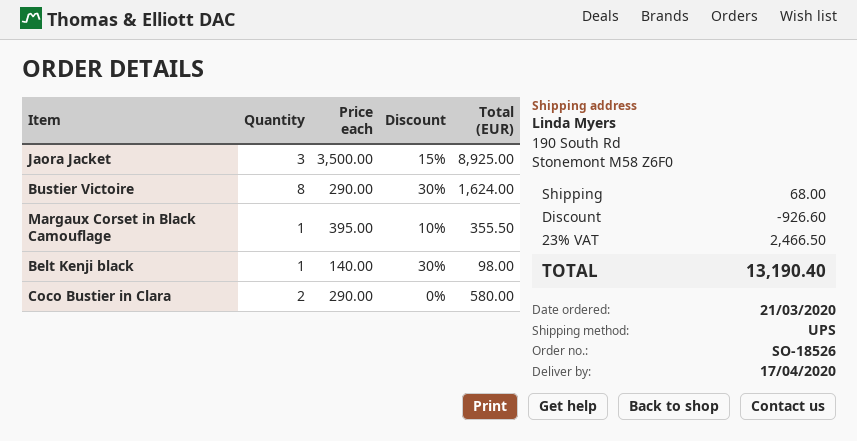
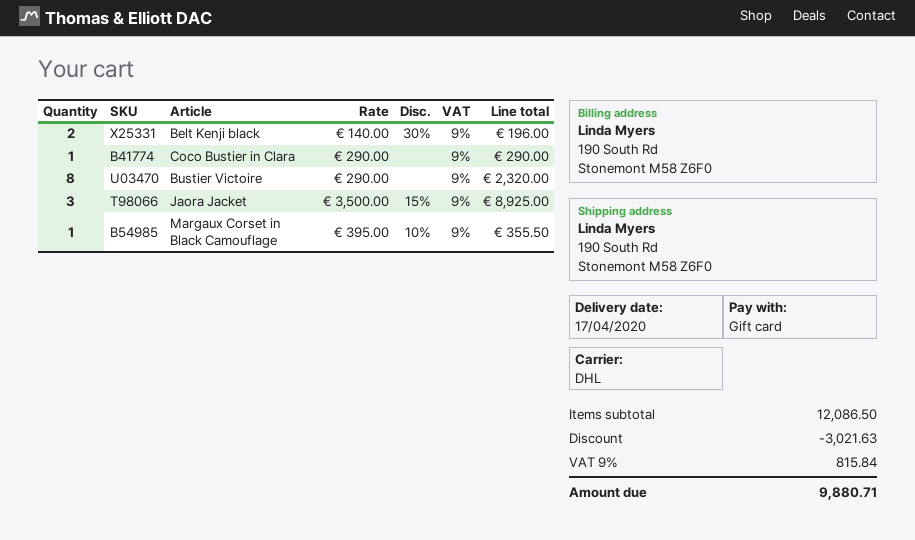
shipping method: UPS -> DHL
Bustier Victoire: 8 x 290.00 - 30% = 1624.00 -> 8 x 290.00 = 2320.00
Belt Kenji black: 1 x 140.00 - 30% = 98.00 -> 2 x 140.00 - 30% = 196.00
Coco Bustier in Clara: 2 x 290.00 = 580.00 -> 1 x 290.00 = 290.00
discount: 926.60 -> 3021.63
shipping: 68.00 -> none
tax: 23% = 2466.50 -> 9% = 815.84
total: 13190.40 -> 9880.71

